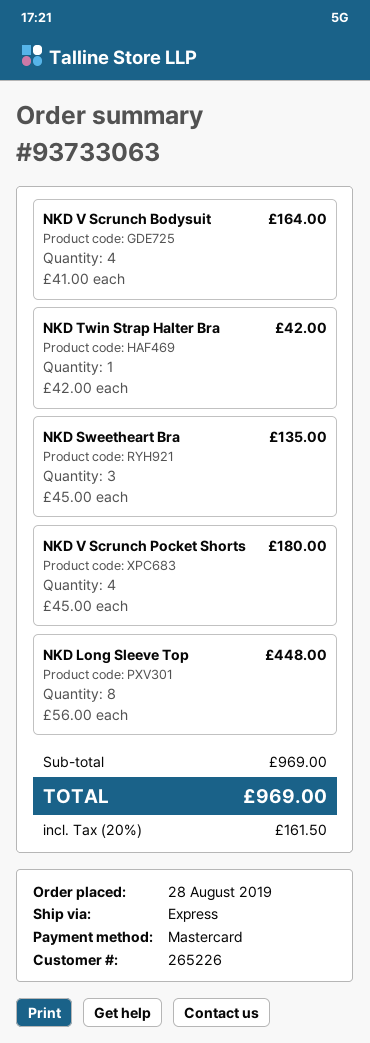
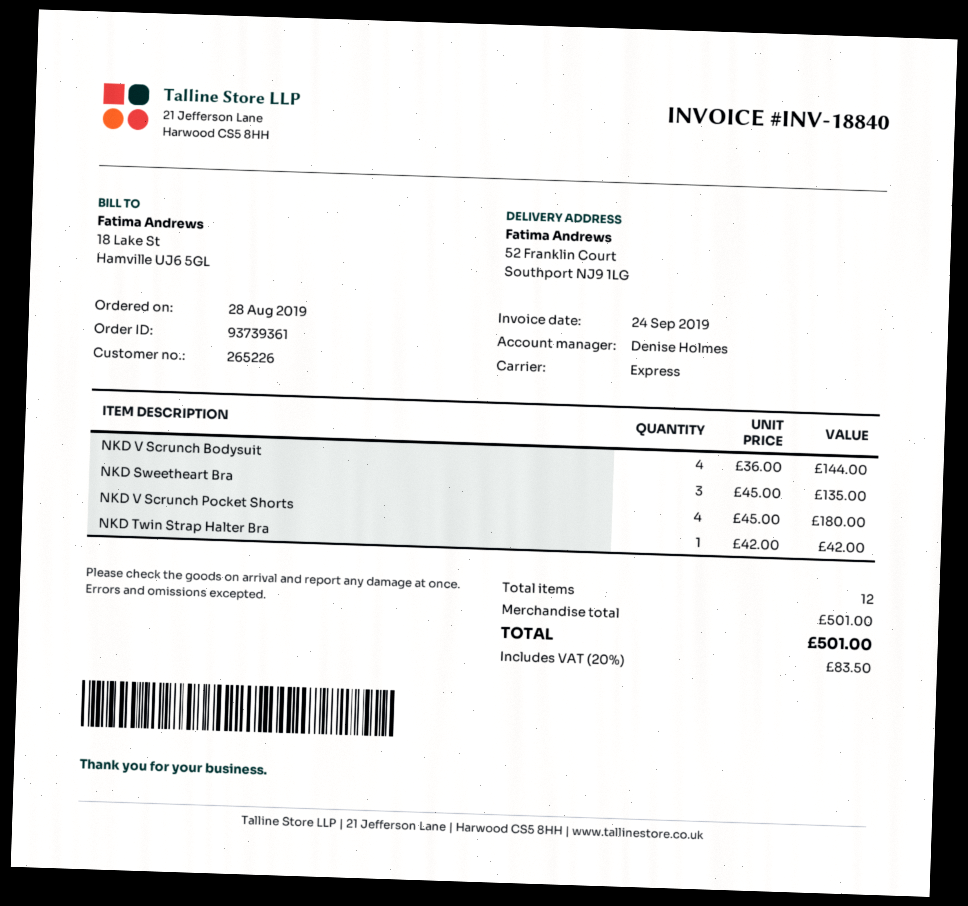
order number: 93733063 -> 93739361
NKD V Scrunch Bodysuit: 4 x 41.00 = 164.00 -> 4 x 36.00 = 144.00
NKD Long Sleeve Top: 8 x 56.00 = 448.00 -> none
subtotal: 969.00 -> 501.00
tax: 20% = 161.50 -> 20% = 83.50
total: 969.00 -> 501.00

